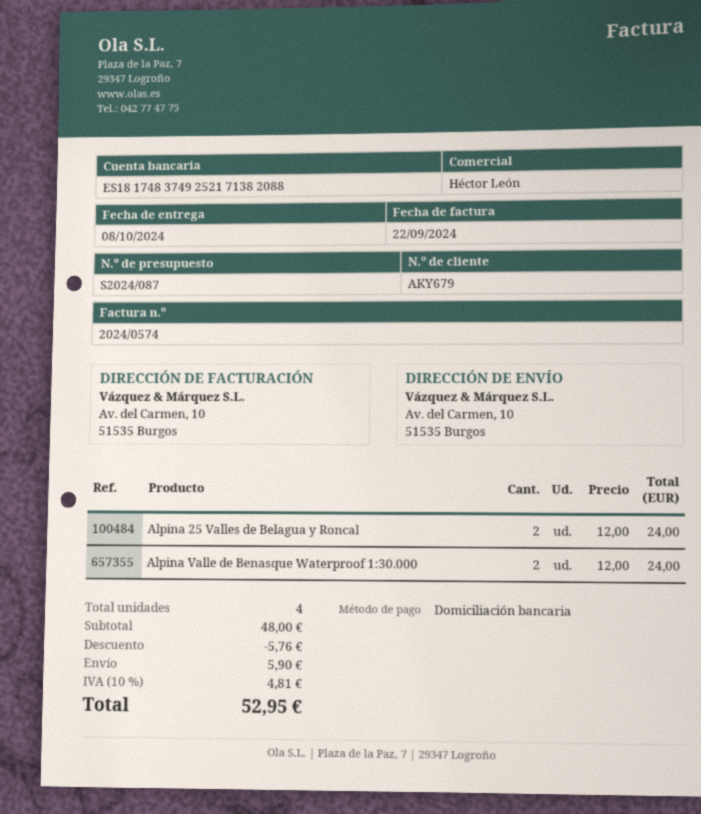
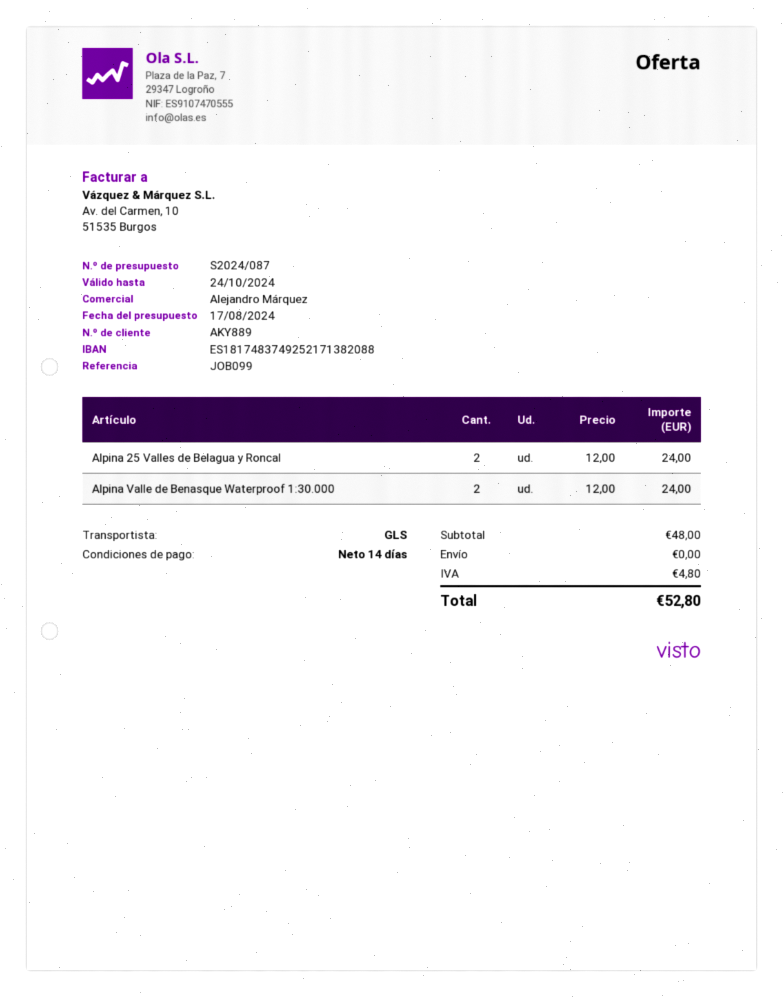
customer number: AKY679 -> AKY889
sales rep: Héctor León -> Alejandro Márquez
discount: 5.76 -> none
shipping: 5.90 -> 0.00
tax: 4.81 -> 4.80
total: 52.95 -> 52.80

